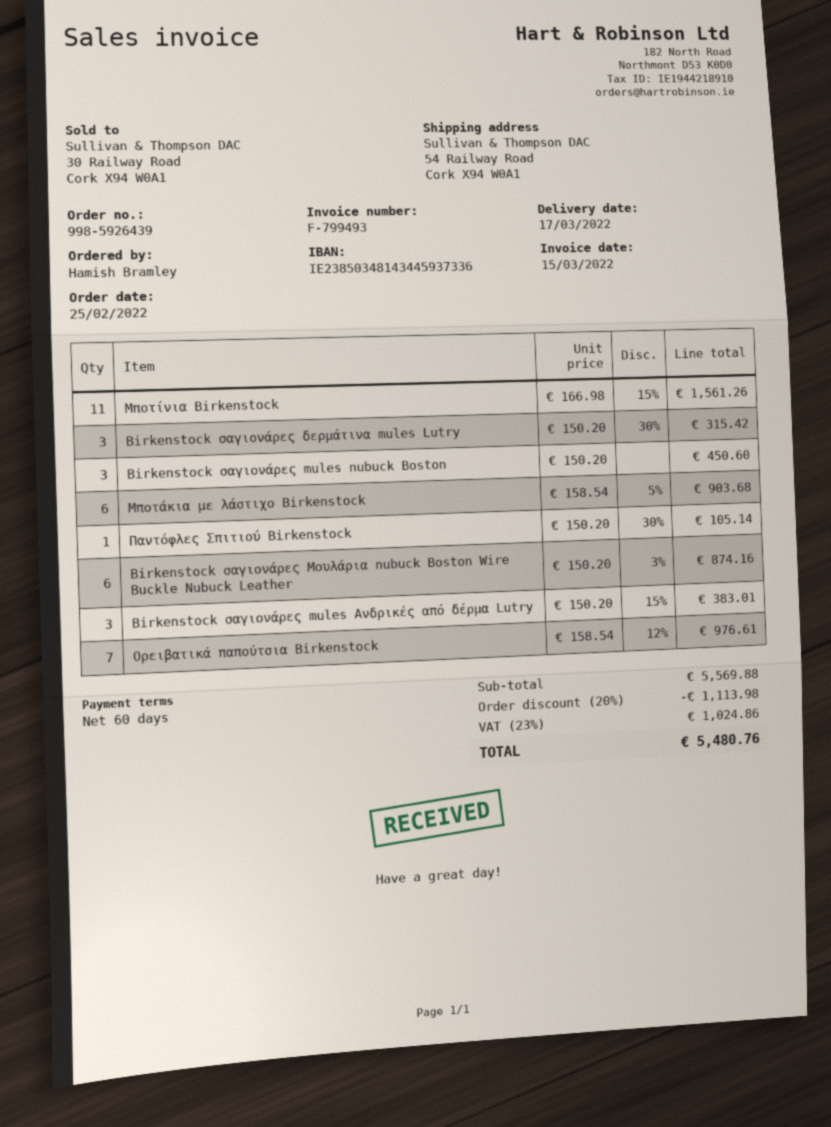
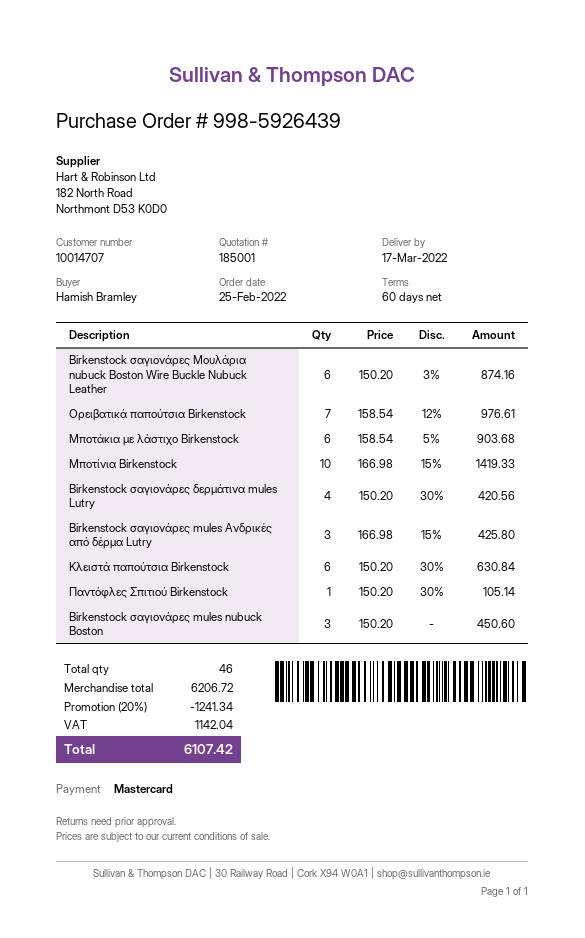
Μποτίνια Birkenstock: 11 x 166.98 - 15% = 1561.26 -> 10 x 166.98 - 15% = 1419.33
Birkenstock σαγιονάρες δερμάτινα mules Lutry: 3 x 150.20 - 30% = 315.42 -> 4 x 150.20 - 30% = 420.56
Birkenstock σαγιονάρες mules Ανδρικές από δέρμα Lutry: 3 x 150.20 - 15% = 383.01 -> 3 x 166.98 - 15% = 425.80
Κλειστά παπούτσια Birkenstock: none -> 6 x 150.20 - 30% = 630.84
subtotal: 5569.88 -> 6206.72
discount: 20% = 1113.98 -> 20% = 1241.34
tax: 1024.86 -> 1142.04
total: 5480.76 -> 6107.42

